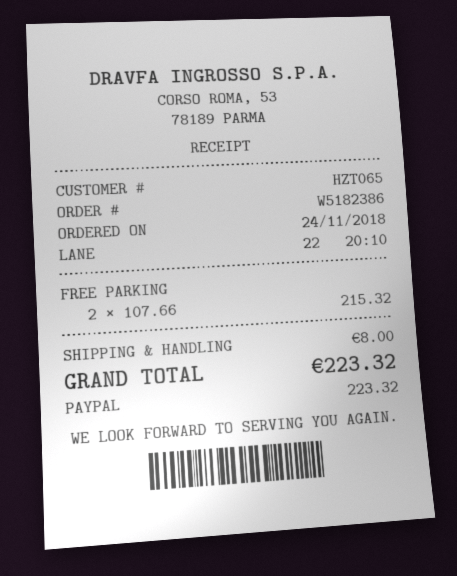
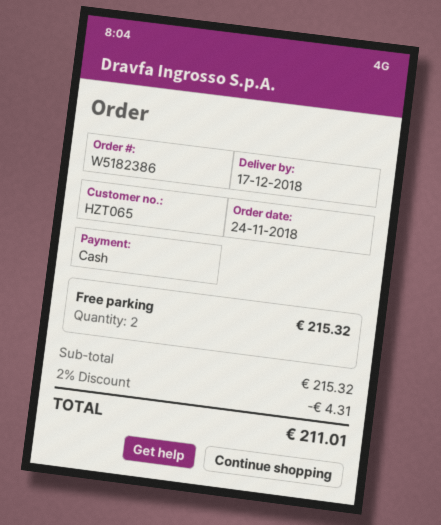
payment method: PayPal -> cash
discount: none -> 2% = 4.31
shipping: 8.00 -> none
total: 223.32 -> 211.01

